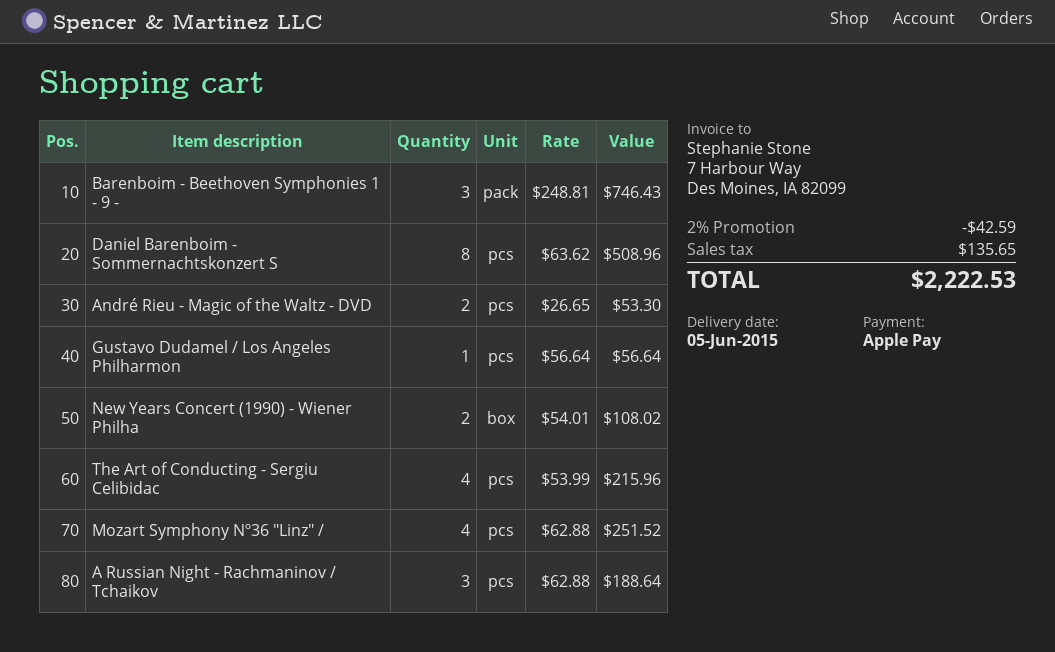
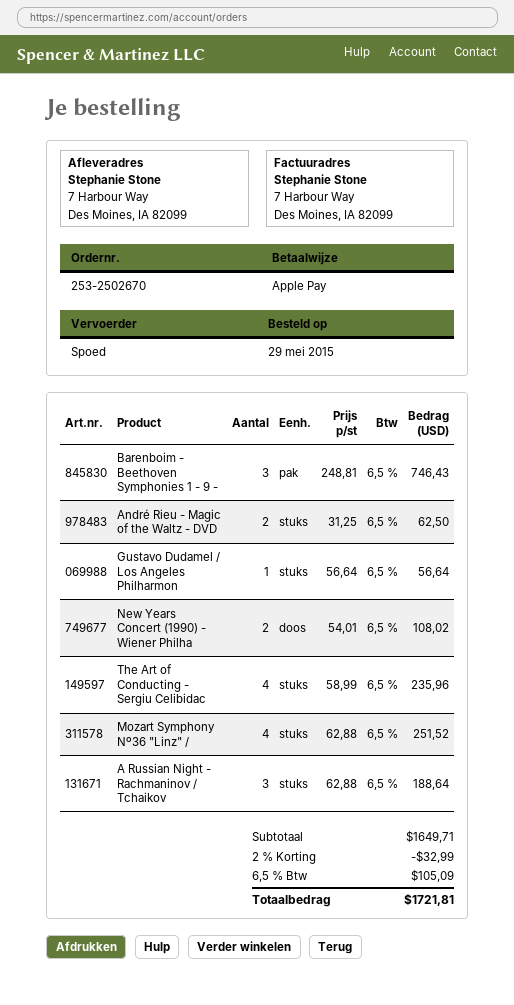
Daniel Barenboim - Sommernachtskonzert S: 8 x 63.62 = 508.96 -> none
André Rieu - Magic of the Waltz - DVD: 2 x 26.65 = 53.30 -> 2 x 31.25 = 62.50
The Art of Conducting - Sergiu Celibidac: 4 x 53.99 = 215.96 -> 4 x 58.99 = 235.96
discount: 2% = 42.59 -> 2% = 32.99
tax: 135.65 -> 105.09
total: 2222.53 -> 1721.81

